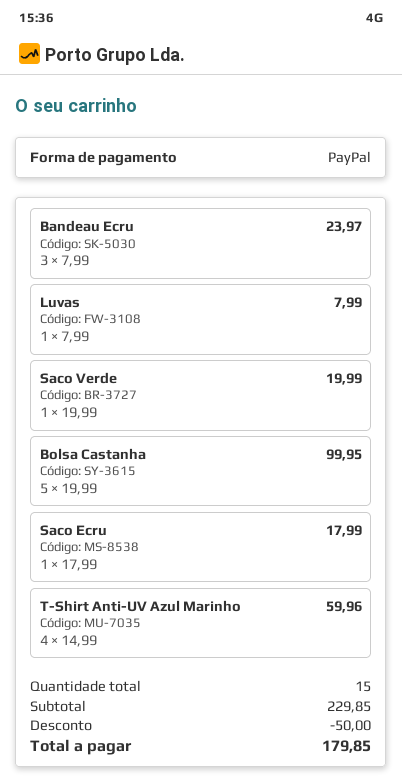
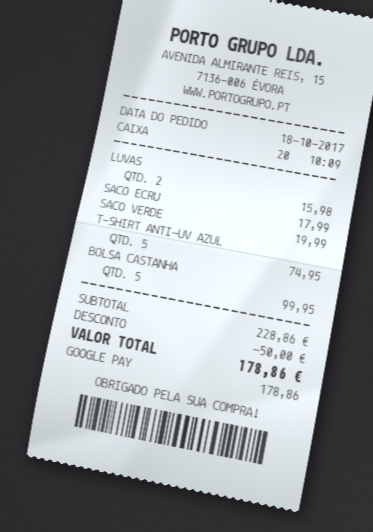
payment method: PayPal -> Google Pay
Bandeau Ecru: 3 for 23.97 -> none
Luvas: 1 for 7.99 -> 2 for 15.98
T-Shirt Anti-UV Azul Marinho: 4 for 59.96 -> 5 for 74.95
subtotal: 229.85 -> 228.86
total: 179.85 -> 178.86

